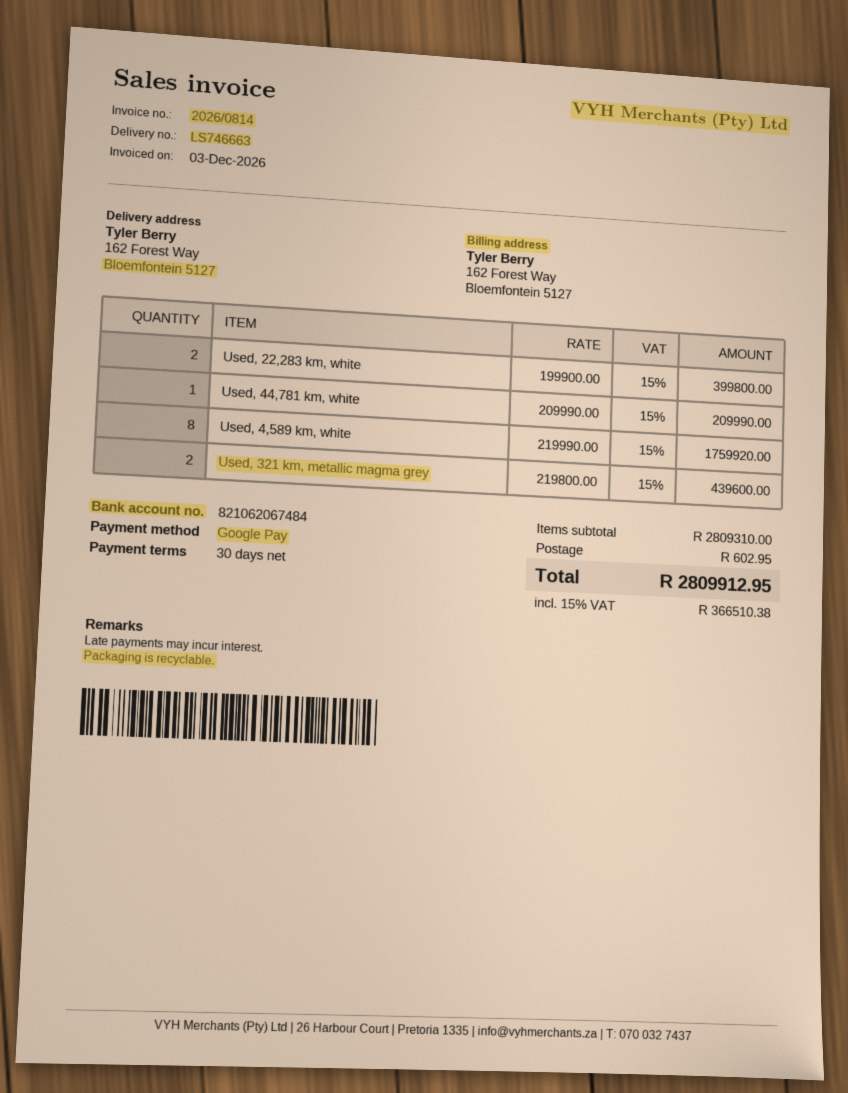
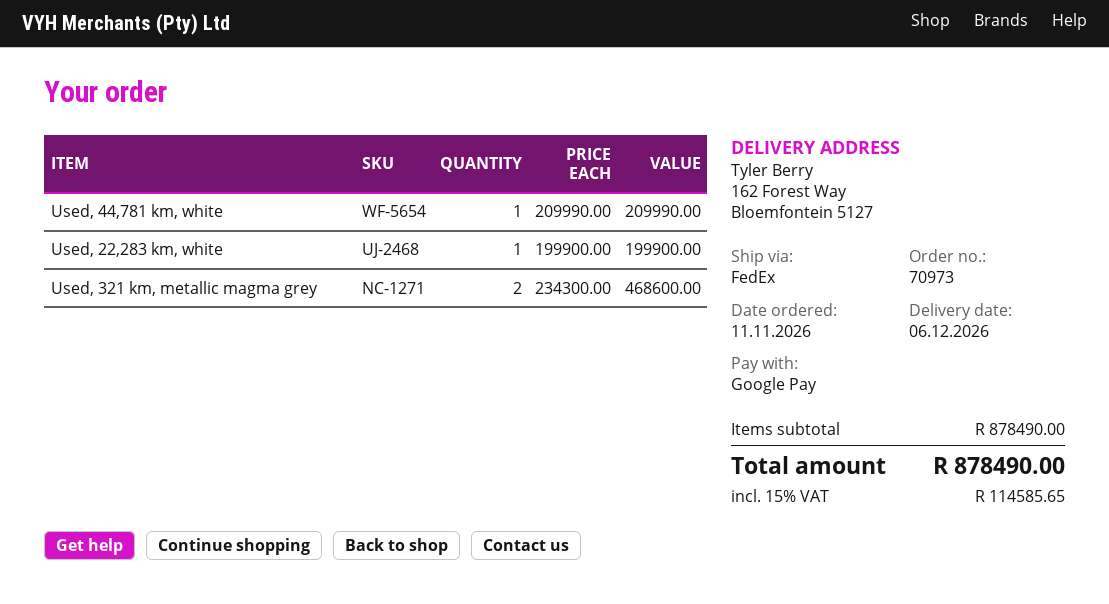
Used, 22,283 km, white: 2 x 199900.00 = 399800.00 -> 1 x 199900.00 = 199900.00
Used, 4,589 km, white: 8 x 219990.00 = 1759920.00 -> none
Used, 321 km, metallic magma grey: 2 x 219800.00 = 439600.00 -> 2 x 234300.00 = 468600.00
subtotal: 2809310.00 -> 878490.00
shipping: 602.95 -> none
tax: 15% = 366510.38 -> 15% = 114585.65
total: 2809912.95 -> 878490.00

